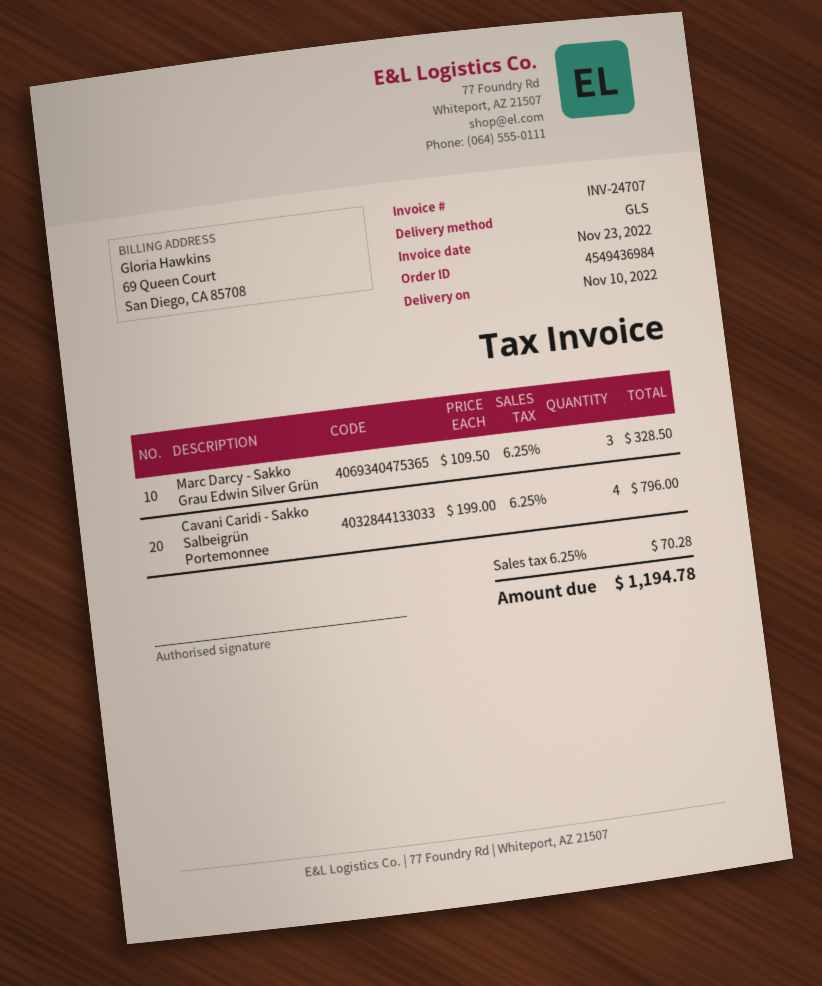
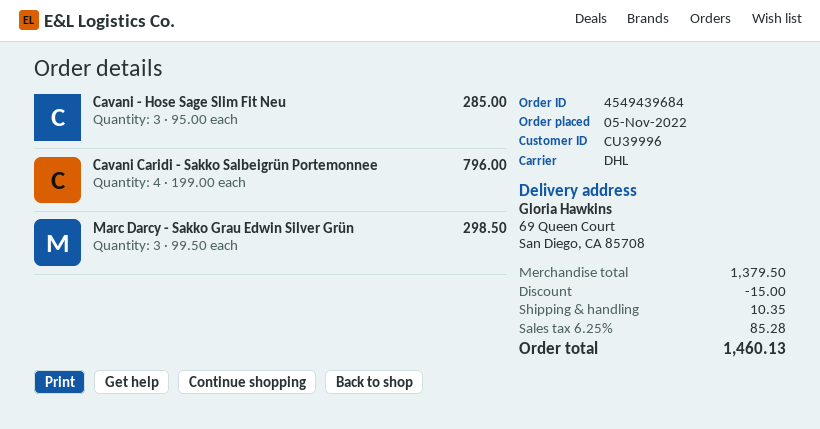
order number: 4549436984 -> 4549439684
shipping method: GLS -> DHL
Marc Darcy - Sakko Grau Edwin Silver Grün: 3 x 109.50 = 328.50 -> 3 x 99.50 = 298.50
Cavani - Hose Sage Slim Fit Neu: none -> 3 x 95.00 = 285.00
discount: none -> 15.00
shipping: none -> 10.35
tax: 6.25% = 70.28 -> 6.25% = 85.28
total: 1194.78 -> 1460.13

